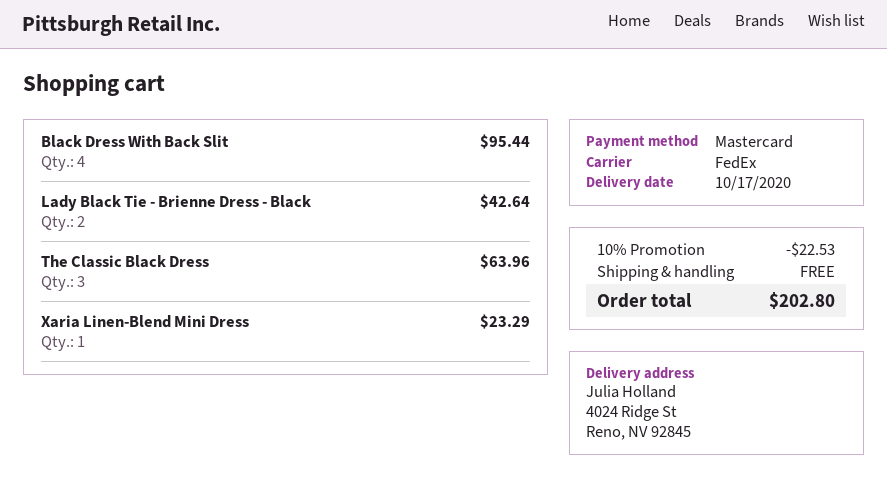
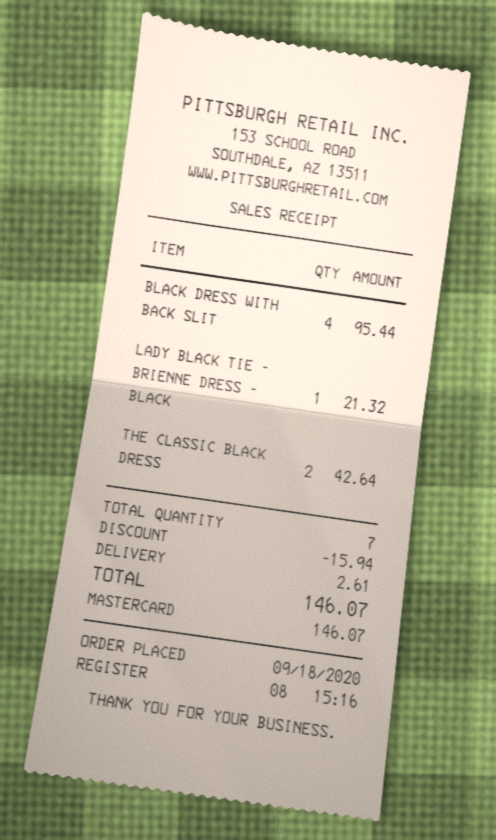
Lady Black Tie - Brienne Dress - Black: 2 for 42.64 -> 1 for 21.32
The Classic Black Dress: 3 for 63.96 -> 2 for 42.64
Xaria Linen-Blend Mini Dress: 1 for 23.29 -> none
discount: 22.53 -> 15.94
shipping: 0.00 -> 2.61
total: 202.80 -> 146.07

